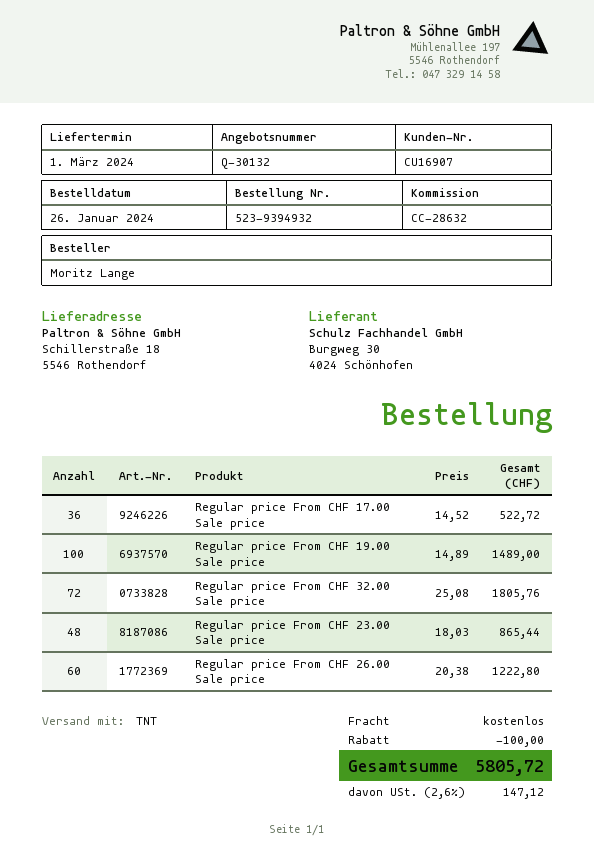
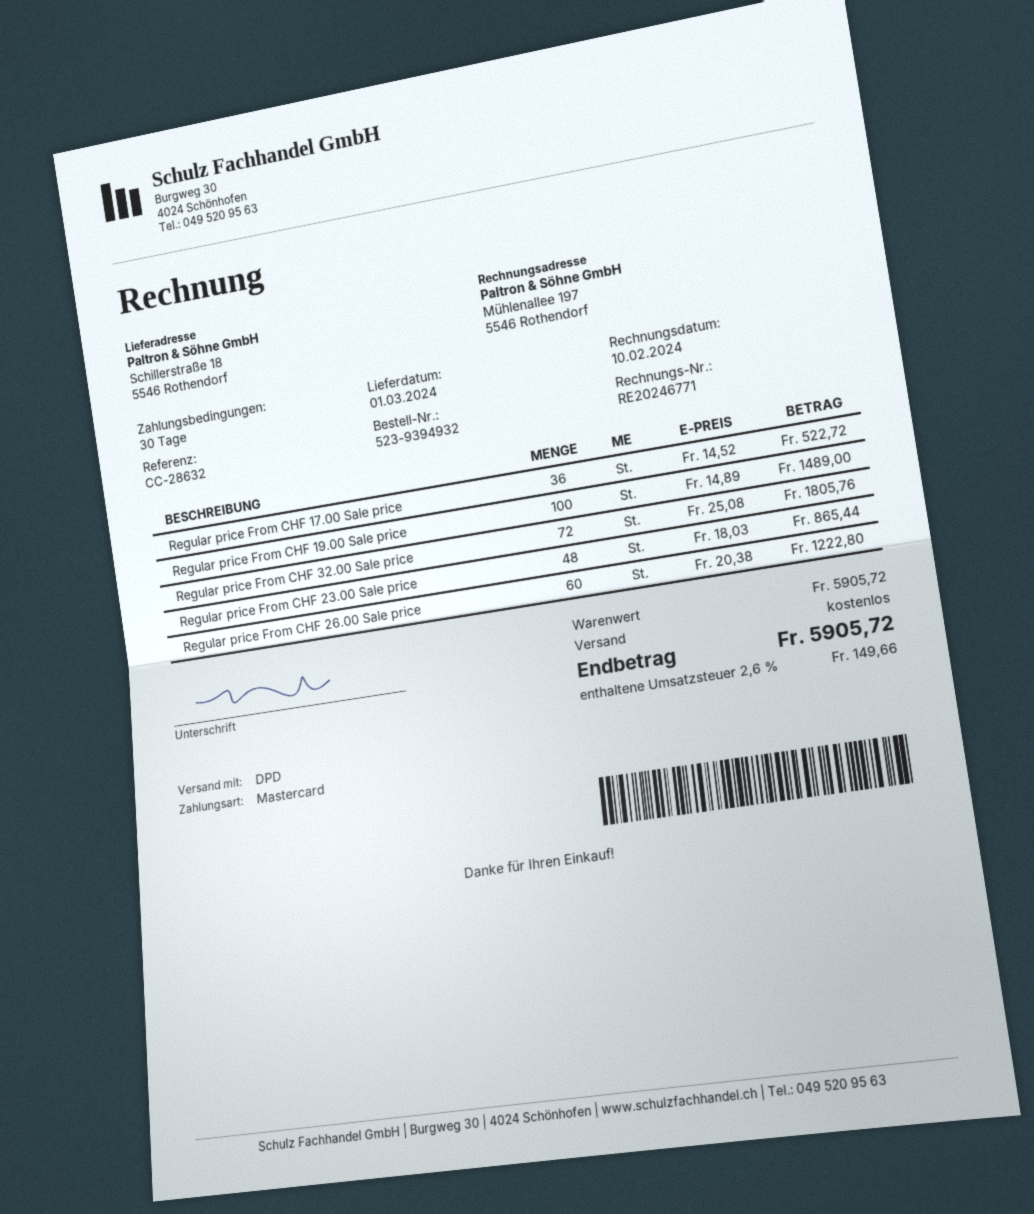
shipping method: TNT -> DPD
discount: 100.00 -> none
tax: 2.6% = 147.12 -> 2.6% = 149.66
total: 5805.72 -> 5905.72

